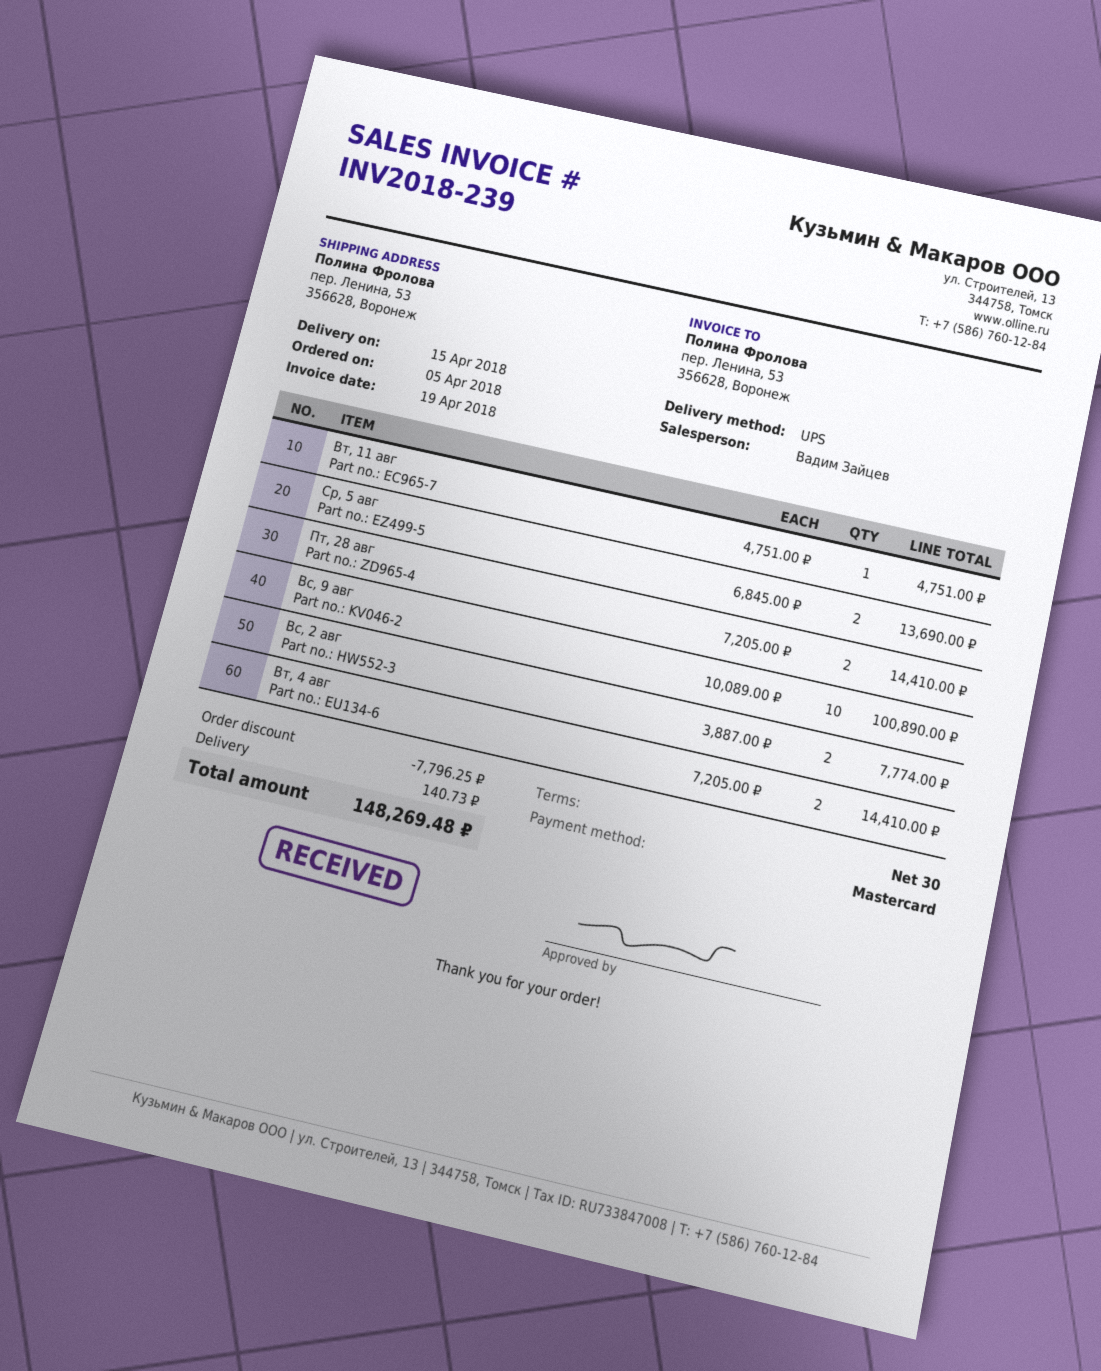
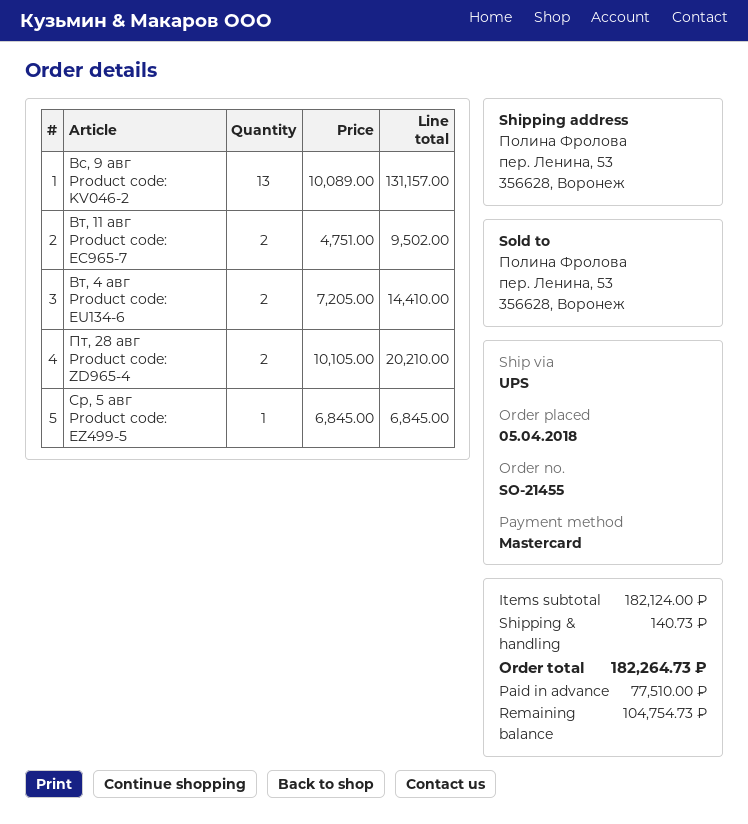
Вт, 11 авг: 1 x 4751.00 = 4751.00 -> 2 x 4751.00 = 9502.00
Ср, 5 авг: 2 x 6845.00 = 13690.00 -> 1 x 6845.00 = 6845.00
Пт, 28 авг: 2 x 7205.00 = 14410.00 -> 2 x 10105.00 = 20210.00
Вс, 9 авг: 10 x 10089.00 = 100890.00 -> 13 x 10089.00 = 131157.00
Вс, 2 авг: 2 x 3887.00 = 7774.00 -> none
discount: 7796.25 -> none
total: 148269.48 -> 182264.73

